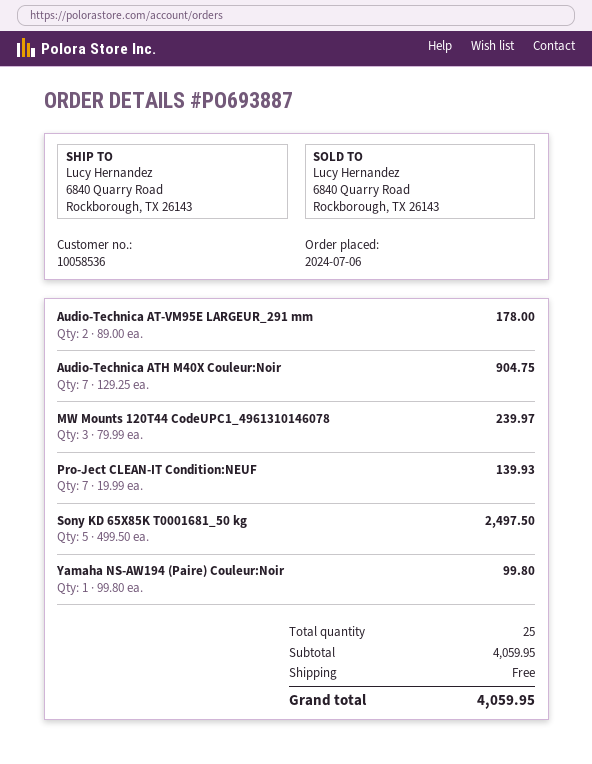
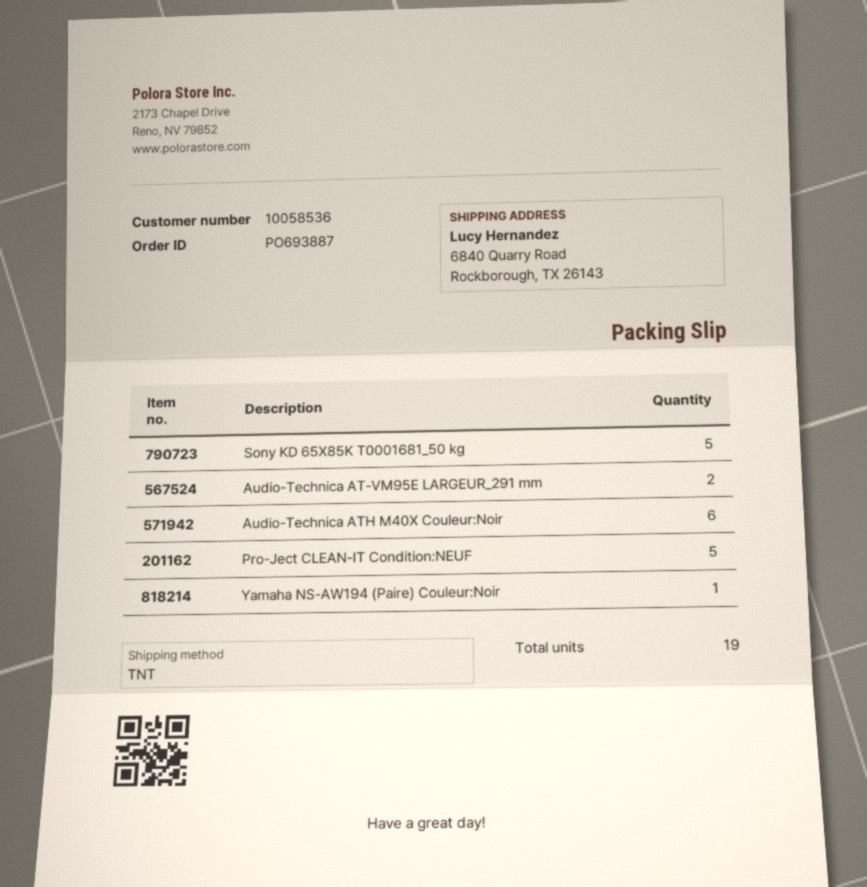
Audio-Technica ATH M40X Couleur:Noir: 7 -> 6
MW Mounts 120T44 CodeUPC1_4961310146078: 3 -> none
Pro-Ject CLEAN-IT Condition:NEUF: 7 -> 5
total quantity: 25 -> 19

